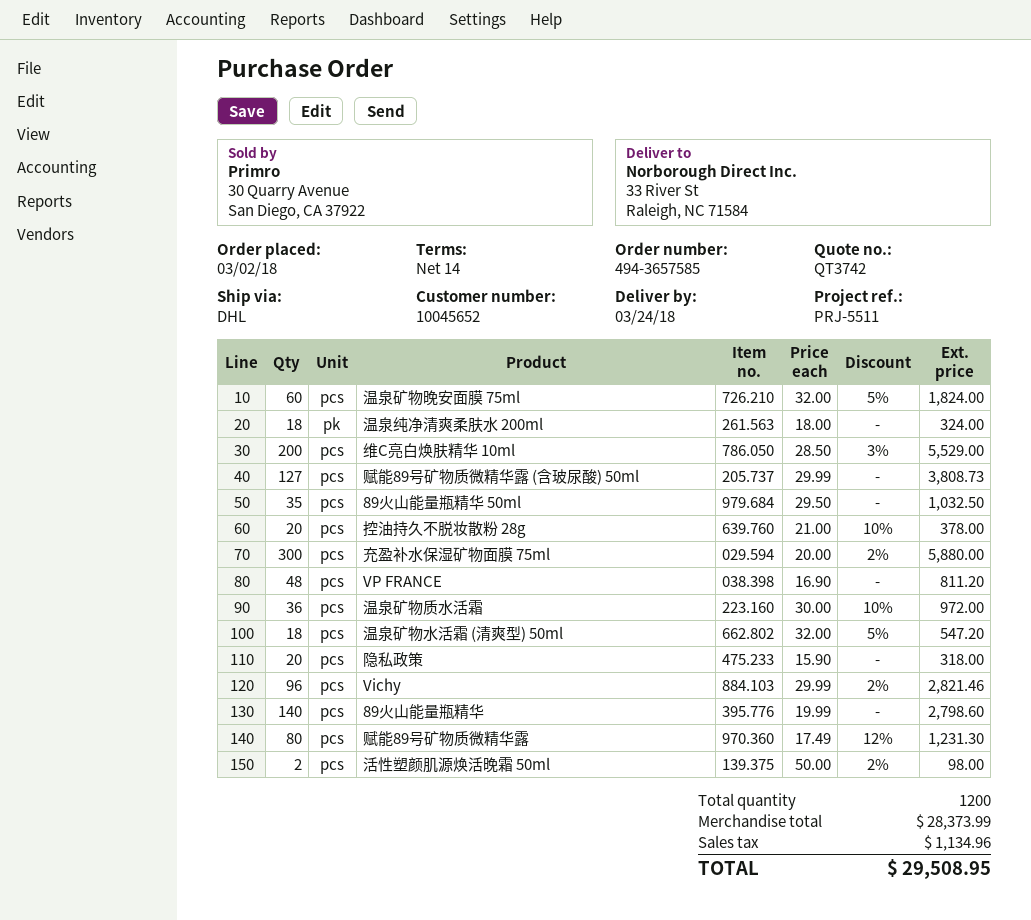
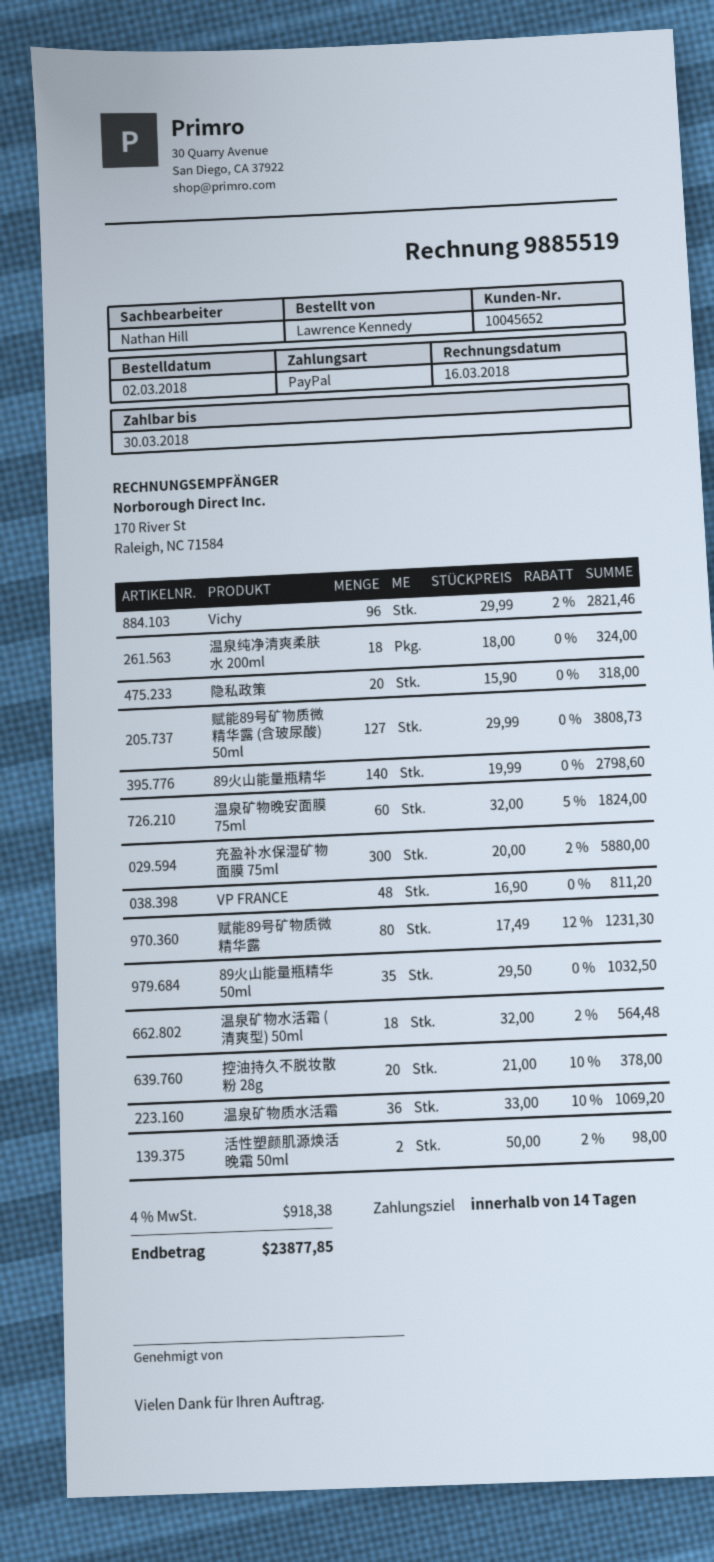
维C亮白焕肤精华 10ml: 200 x 28.50 - 3% = 5529.00 -> none
温泉矿物质水活霜: 36 x 30.00 - 10% = 972.00 -> 36 x 33.00 - 10% = 1069.20
温泉矿物水活霜 (清爽型) 50ml: 18 x 32.00 - 5% = 547.20 -> 18 x 32.00 - 2% = 564.48
tax: 1134.96 -> 918.38
total: 29508.95 -> 23877.85

